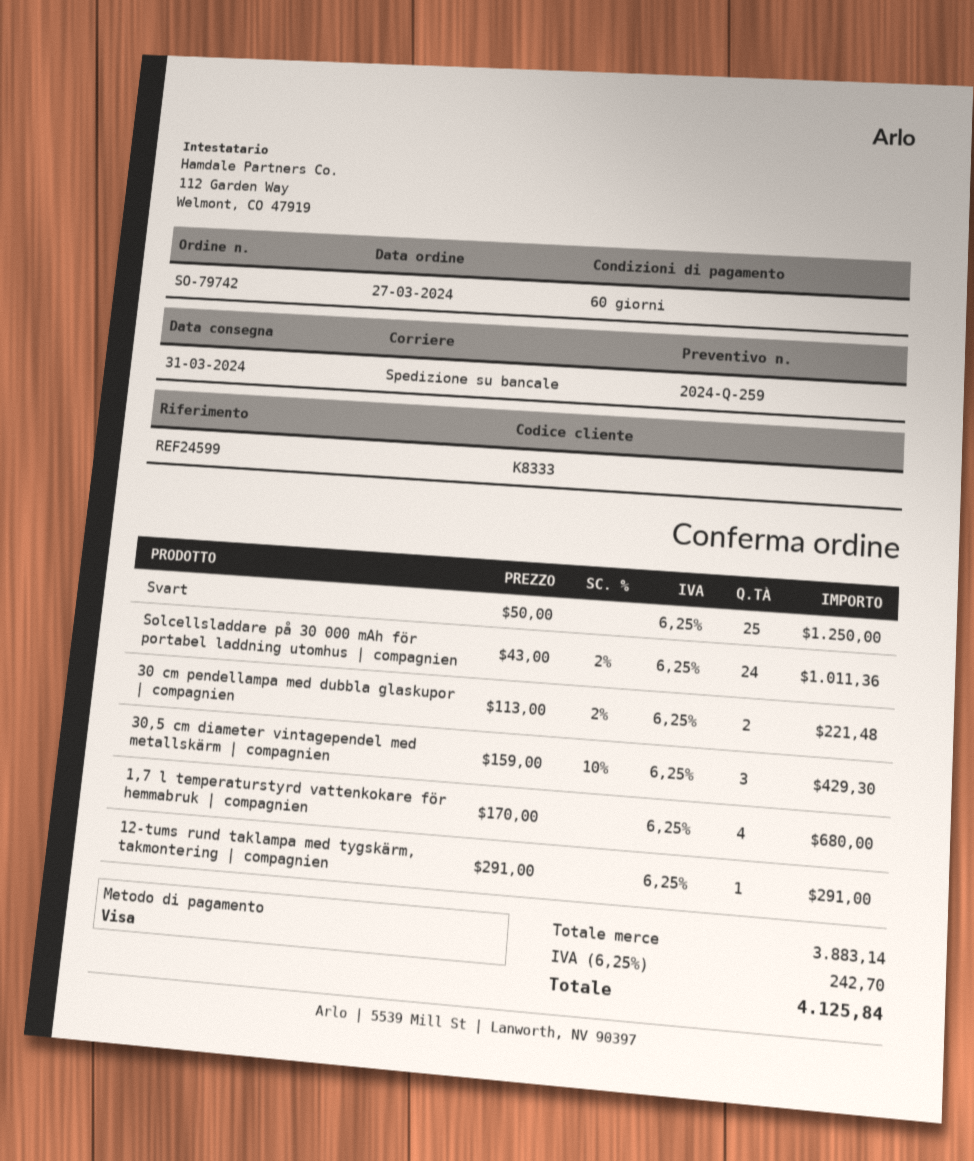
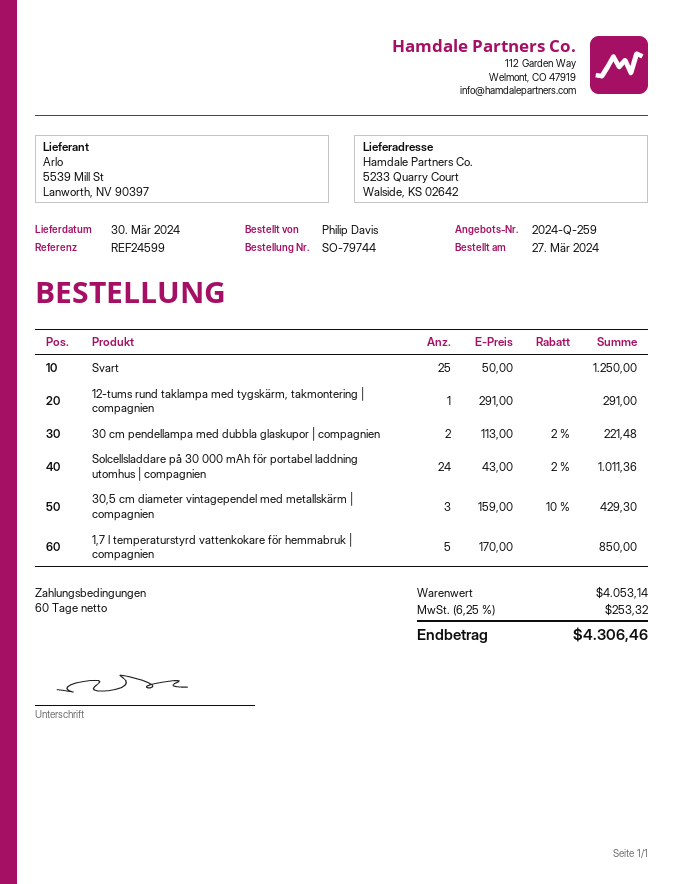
order number: SO-79742 -> SO-79744
delivery date: 2024-03-31 -> 2024-03-30
1,7 l temperaturstyrd vattenkokare för hemmabruk | compagnien: 4 x 170.00 = 680.00 -> 5 x 170.00 = 850.00
subtotal: 3883.14 -> 4053.14
tax: 6.25% = 242.70 -> 6.25% = 253.32
total: 4125.84 -> 4306.46

